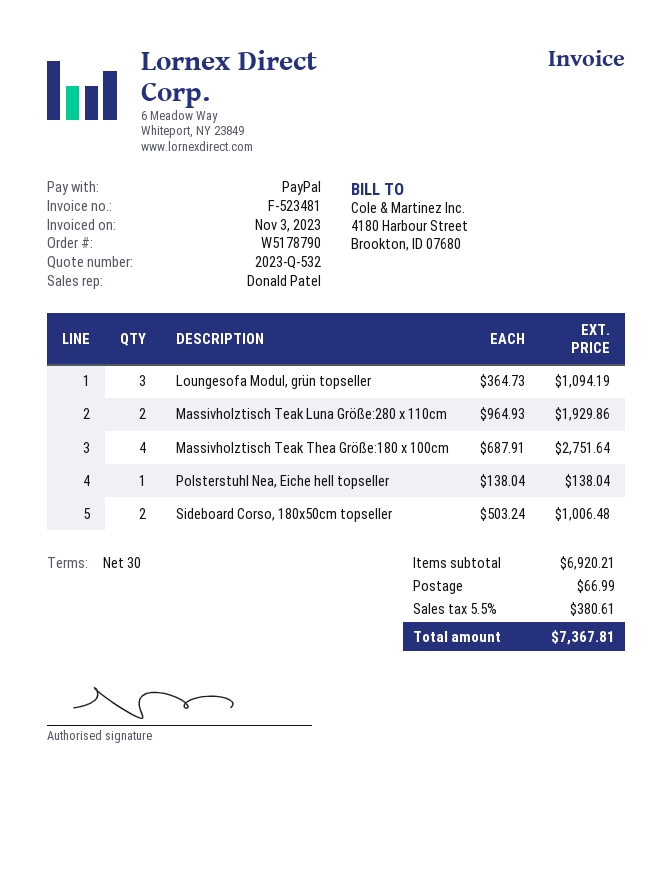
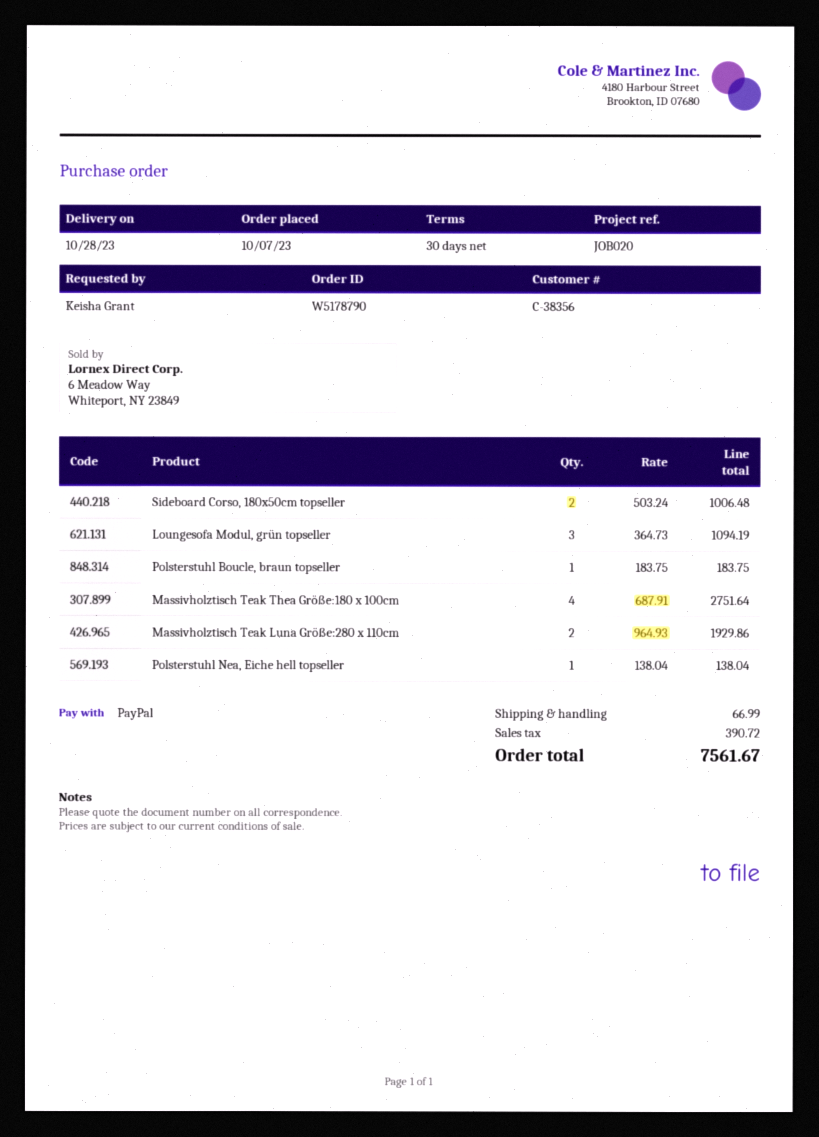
Polsterstuhl Boucle, braun topseller: none -> 1 x 183.75 = 183.75
tax: 380.61 -> 390.72
total: 7367.81 -> 7561.67

